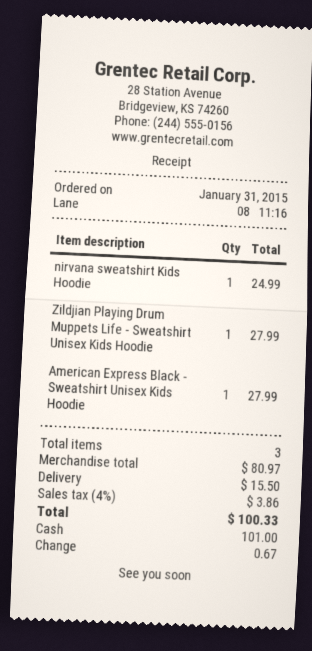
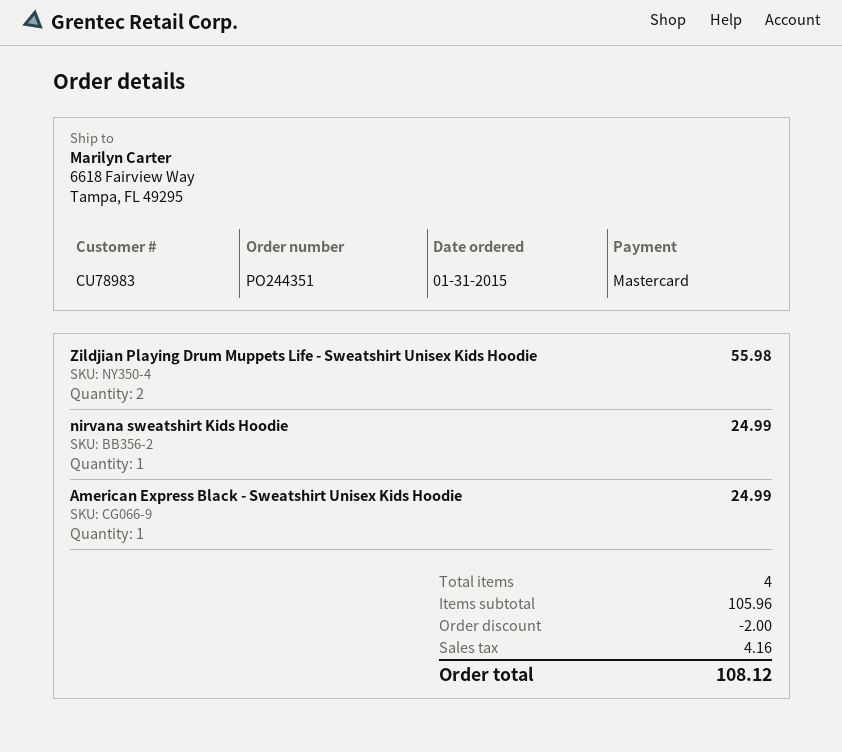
payment method: cash -> Mastercard
Zildjian Playing Drum Muppets Life - Sweatshirt Unisex Kids Hoodie: 1 for 27.99 -> 2 for 55.98
American Express Black - Sweatshirt Unisex Kids Hoodie: 1 for 27.99 -> 1 for 24.99
total quantity: 3 -> 4
subtotal: 80.97 -> 105.96
discount: none -> 2.00
shipping: 15.50 -> none
tax: 3.86 -> 4.16
total: 100.33 -> 108.12

